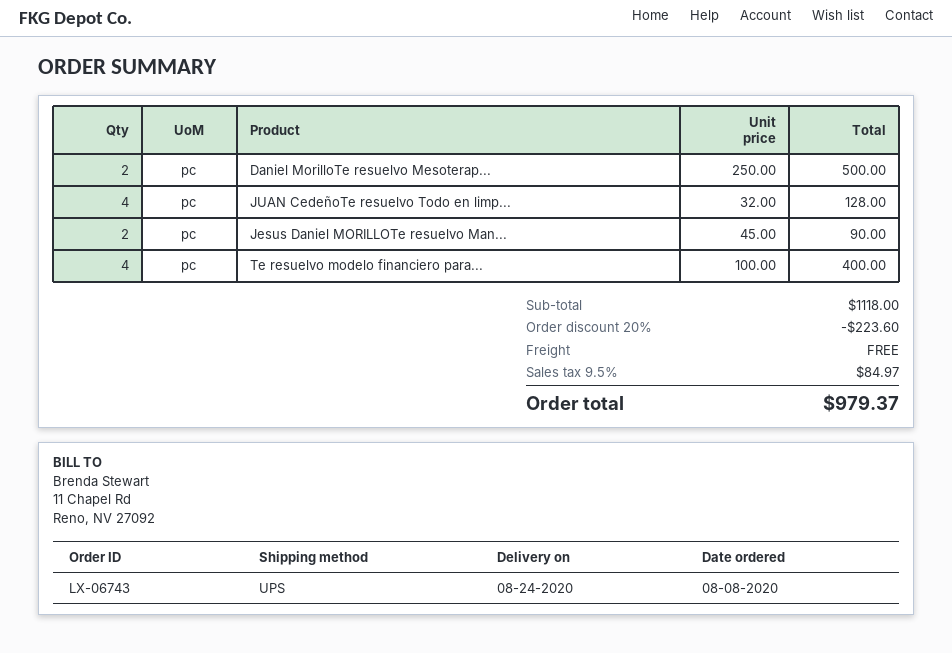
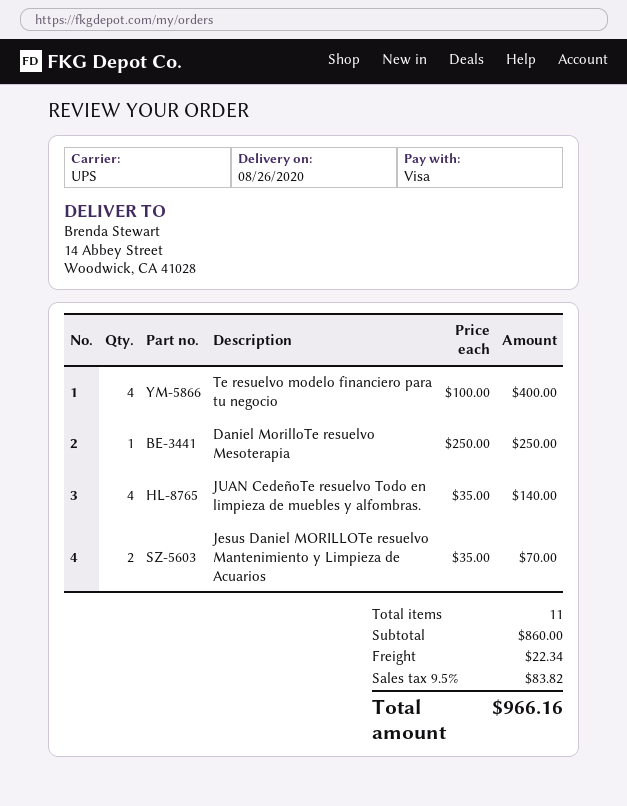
delivery date: 2020-08-24 -> 2020-08-26
Daniel MorilloTe resuelvo Mesoterap...: 2 x 250.00 = 500.00 -> 1 x 250.00 = 250.00
JUAN CedeñoTe resuelvo Todo en limp...: 4 x 32.00 = 128.00 -> 4 x 35.00 = 140.00
Jesus Daniel MORILLOTe resuelvo Man...: 2 x 45.00 = 90.00 -> 2 x 35.00 = 70.00
subtotal: 1118.00 -> 860.00
discount: 20% = 223.60 -> none
shipping: 0.00 -> 22.34
tax: 9.5% = 84.97 -> 9.5% = 83.82
total: 979.37 -> 966.16

